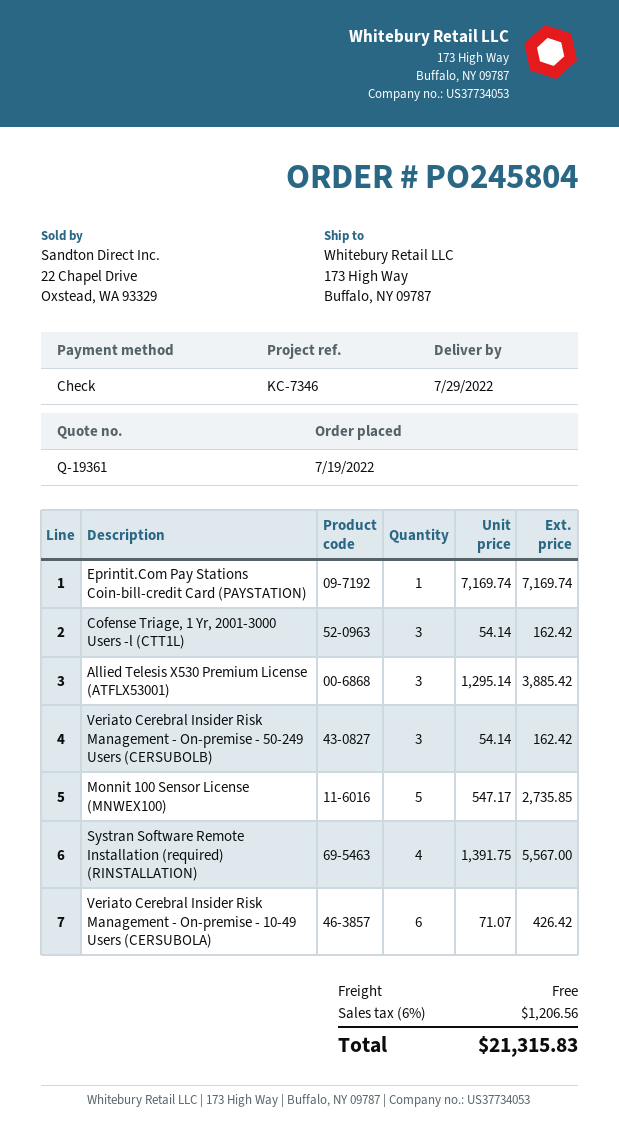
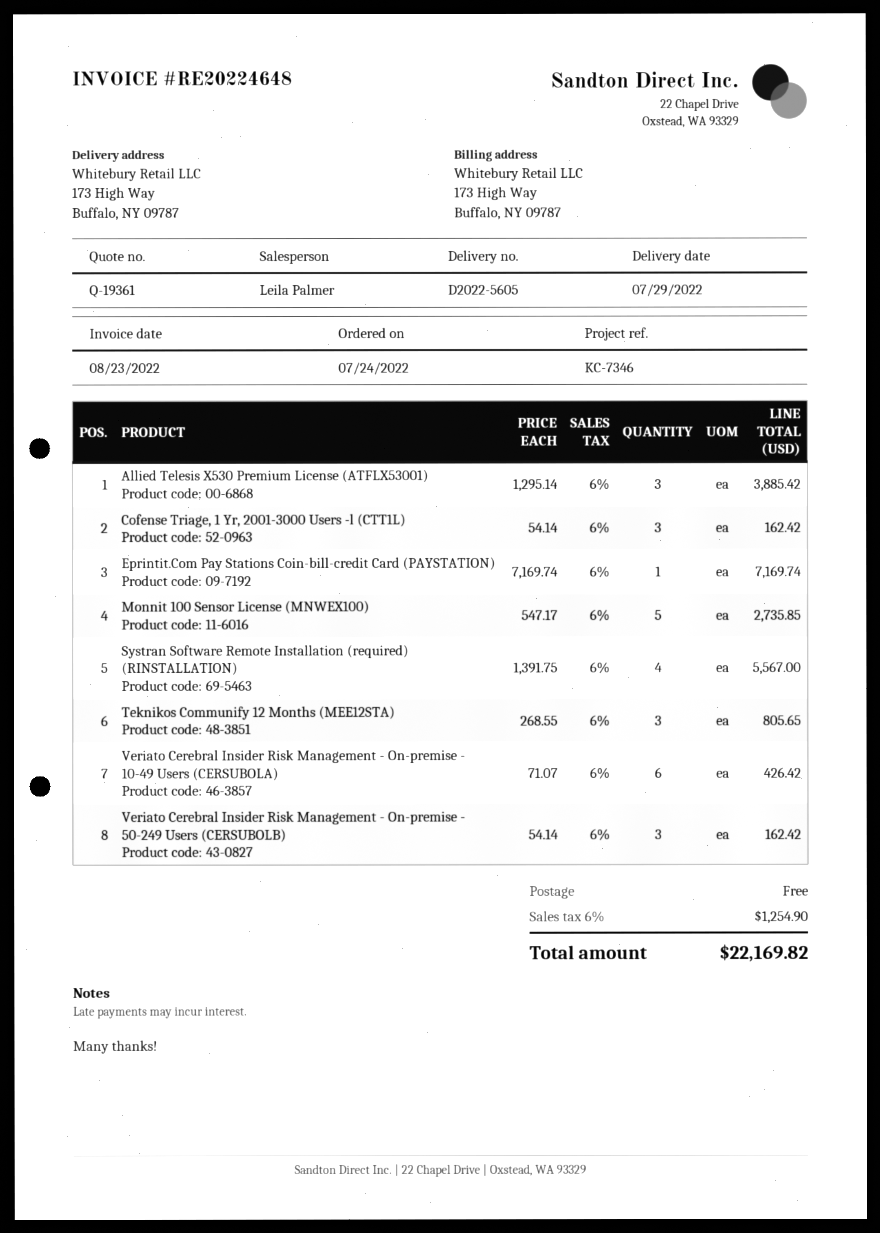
order date: 2022-07-19 -> 2022-07-24
Teknikos Communify 12 Months (MEE12STA): none -> 3 x 268.55 = 805.65
tax: 6% = 1206.56 -> 6% = 1254.90
total: 21315.83 -> 22169.82

